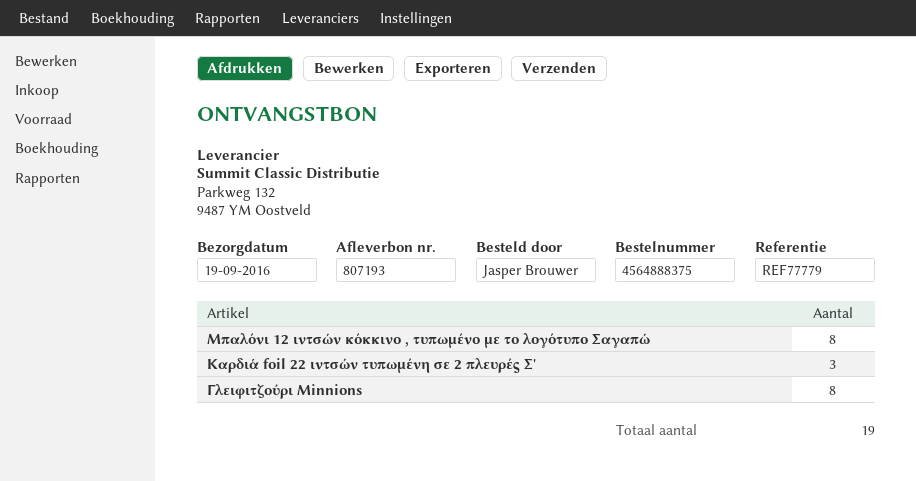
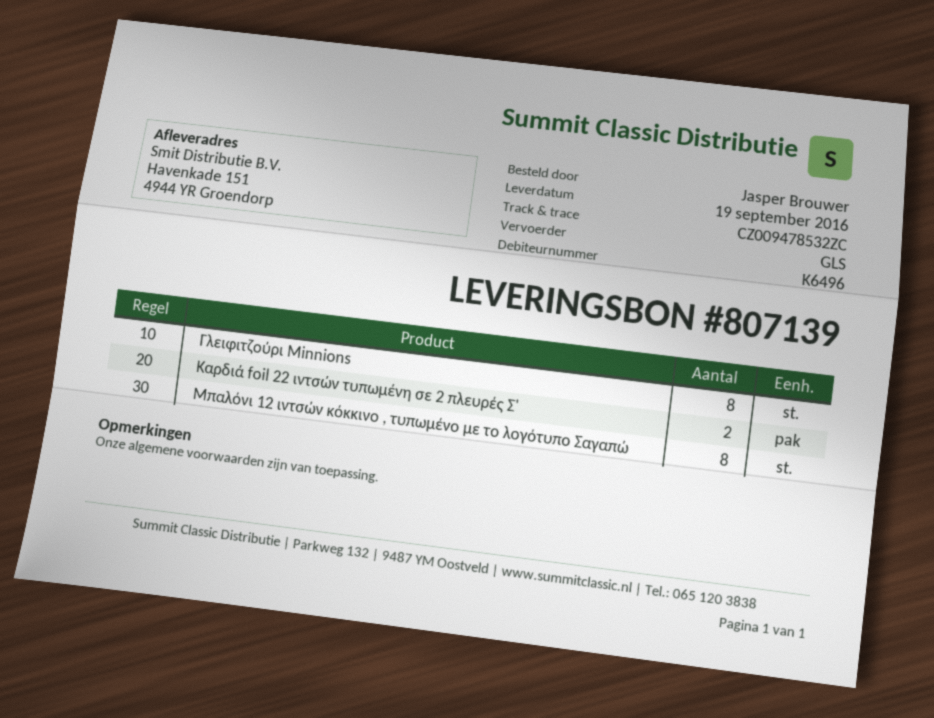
delivery note number: 807193 -> 807139
Καρδιά foil 22 ιντσών τυπωμένη σε 2 πλευρές Σ': 3 -> 2

